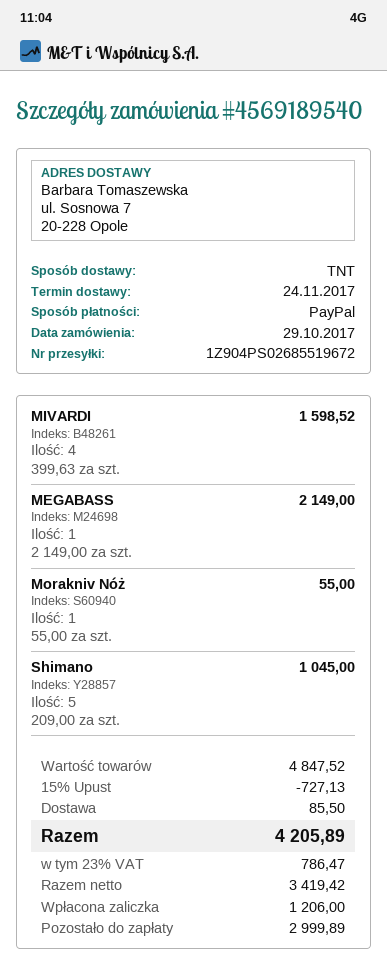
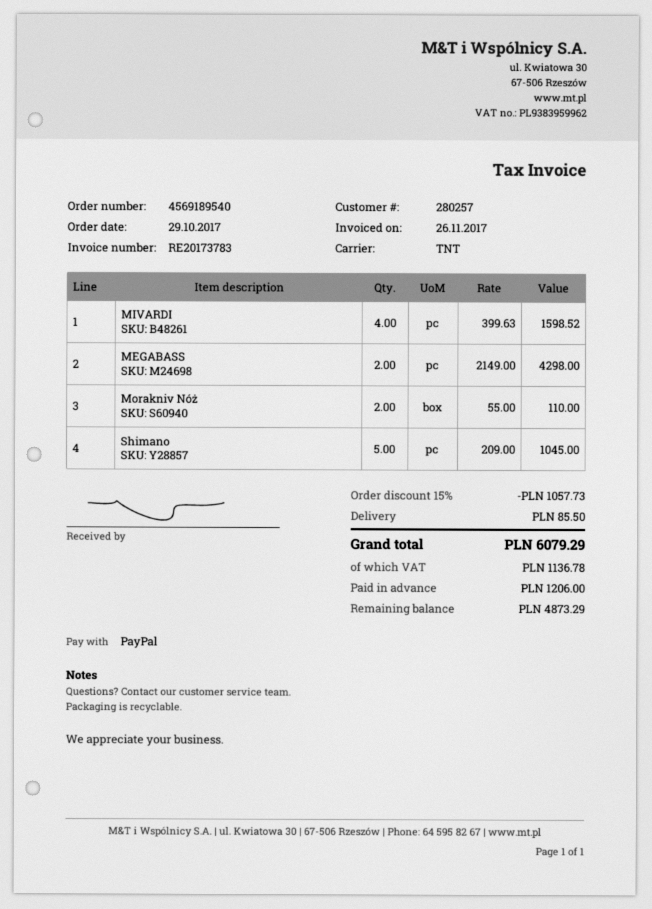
MEGABASS: 1 x 2149.00 = 2149.00 -> 2 x 2149.00 = 4298.00
Morakniv Nóż: 1 x 55.00 = 55.00 -> 2 x 55.00 = 110.00
discount: 15% = 727.13 -> 15% = 1057.73
tax: 786.47 -> 1136.78
total: 4205.89 -> 6079.29
balance: 2999.89 -> 4873.29

